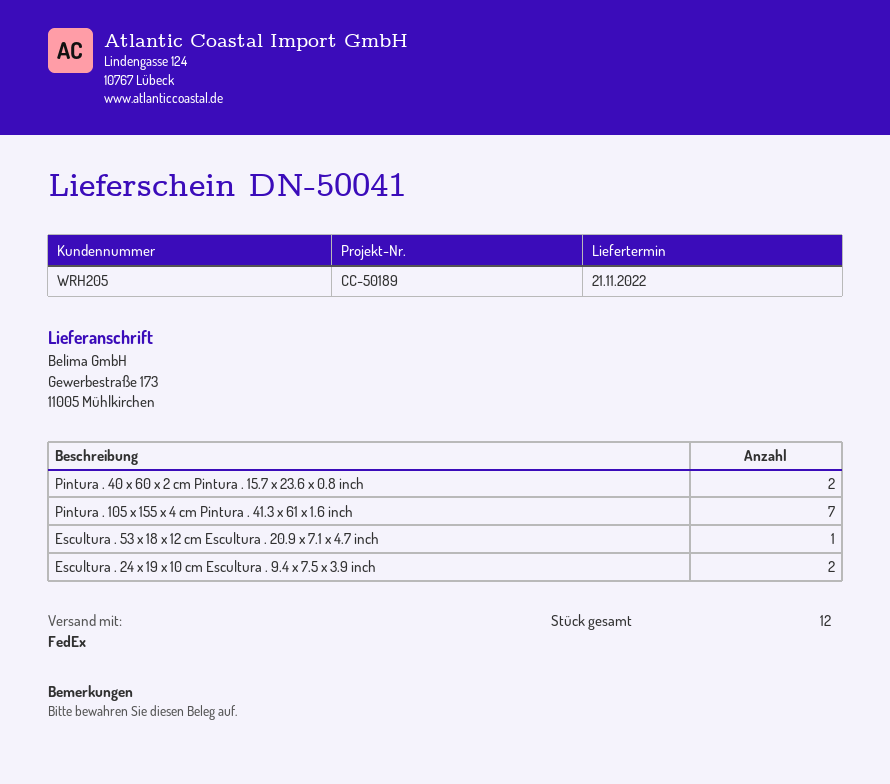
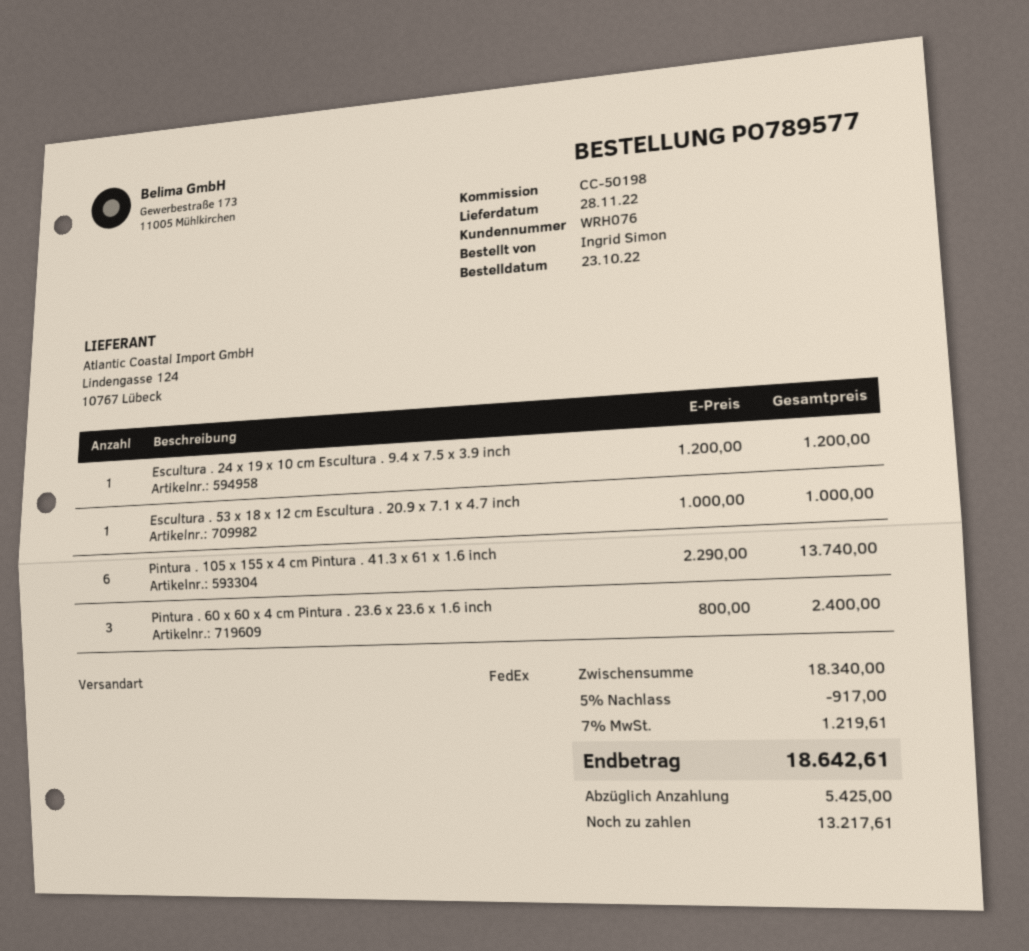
delivery date: 2022-11-21 -> 2022-11-28
customer number: WRH205 -> WRH076
reference: CC-50189 -> CC-50198
Pintura . 40 x 60 x 2 cm Pintura . 15.7 x 23.6 x 0.8 inch: 2 -> none
Pintura . 105 x 155 x 4 cm Pintura . 41.3 x 61 x 1.6 inch: 7 -> 6
Escultura . 24 x 19 x 10 cm Escultura . 9.4 x 7.5 x 3.9 inch: 2 -> 1
Pintura . 60 x 60 x 4 cm Pintura . 23.6 x 23.6 x 1.6 inch: none -> 3

